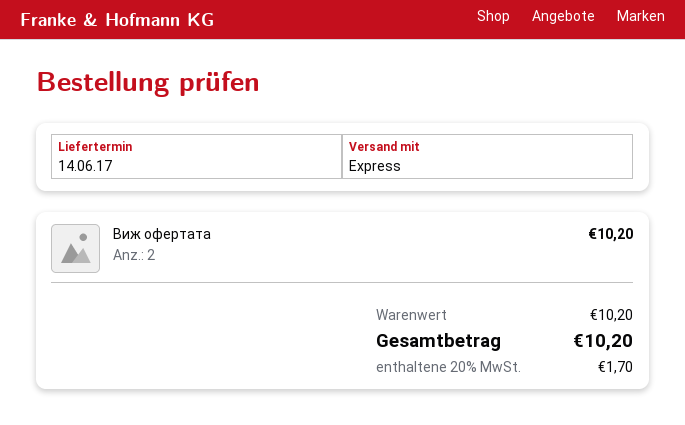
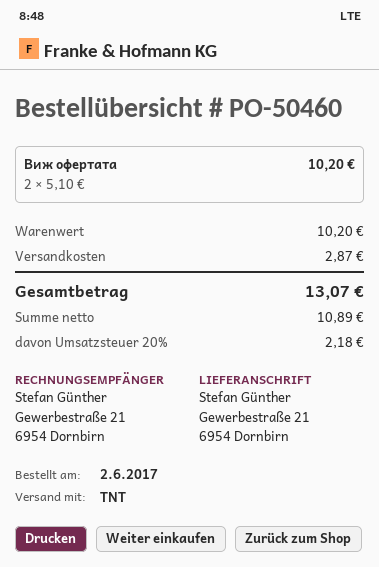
shipping method: express -> TNT
shipping: none -> 2.87
tax: 20% = 1.70 -> 20% = 2.18
total: 10.20 -> 13.07

